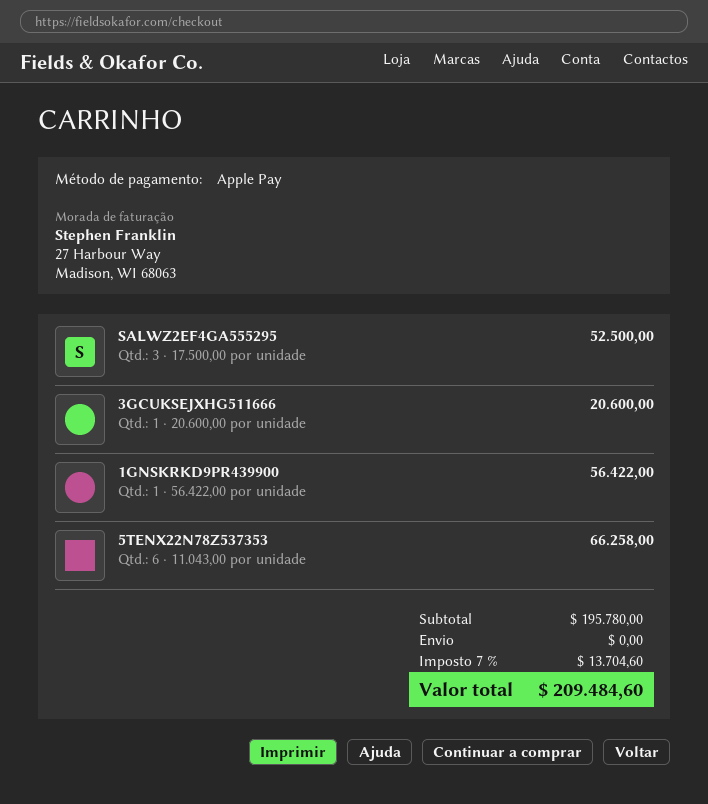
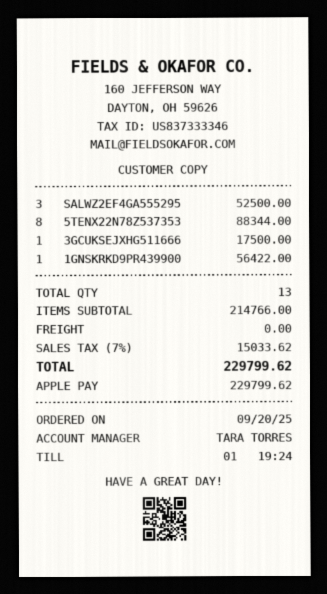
3GCUKSEJXHG511666: 1 for 20600.00 -> 1 for 17500.00
5TENX22N78Z537353: 6 for 66258.00 -> 8 for 88344.00
subtotal: 195780.00 -> 214766.00
tax: 7% = 13704.60 -> 7% = 15033.62
total: 209484.60 -> 229799.62

